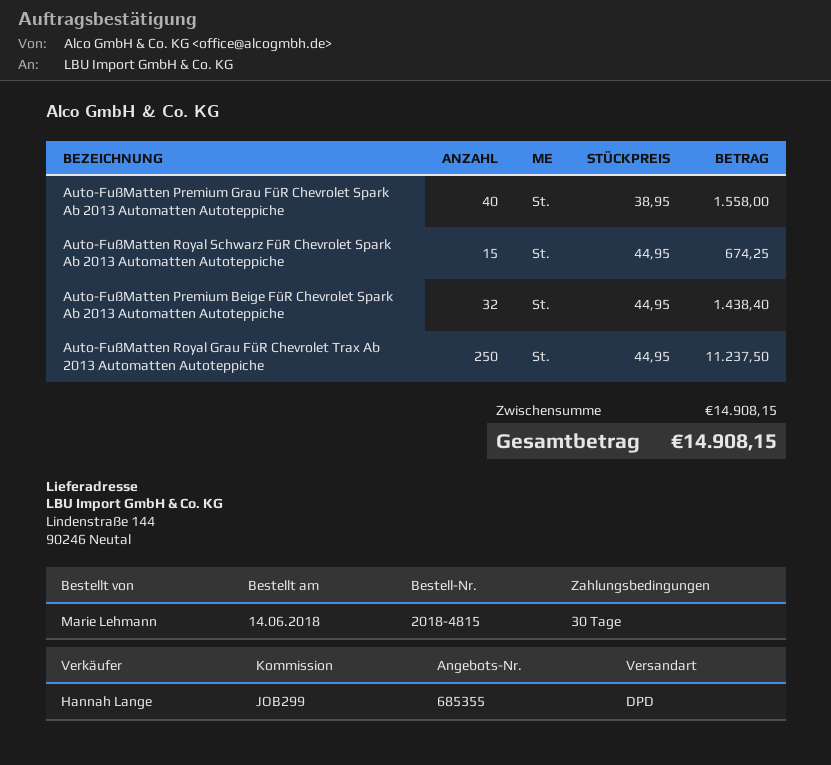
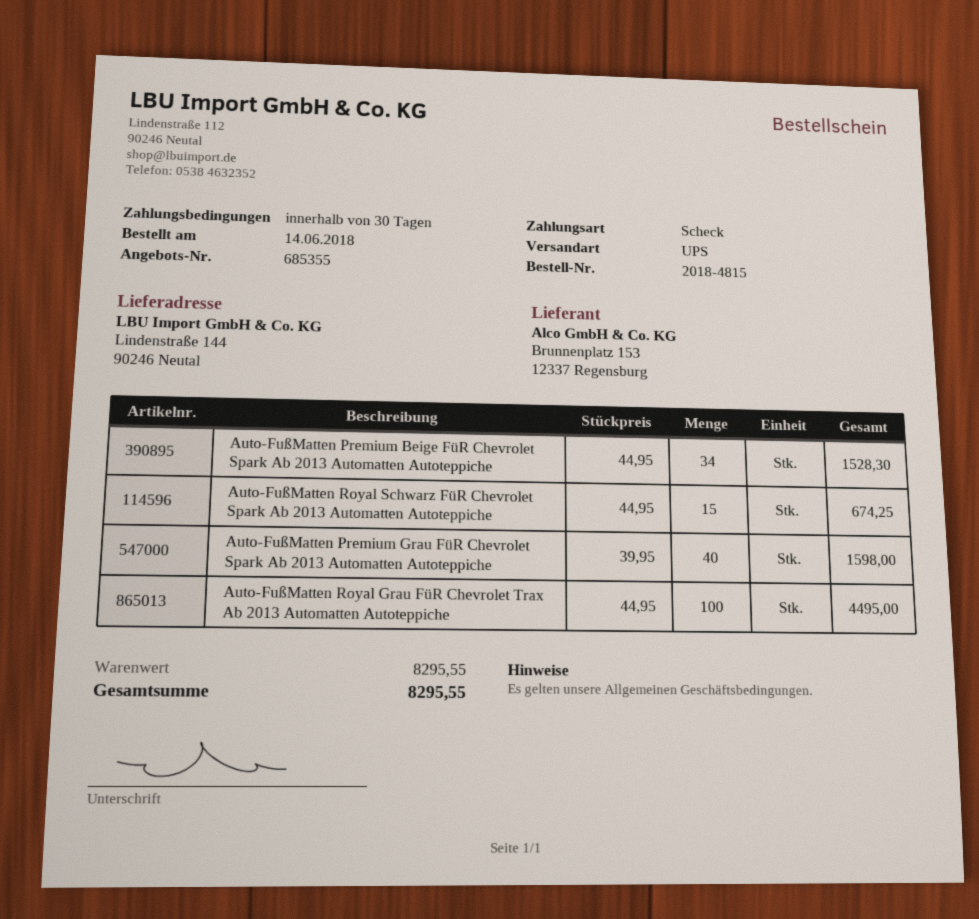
shipping method: DPD -> UPS
Auto-FußMatten Premium Grau FüR Chevrolet Spark Ab 2013 Automatten Autoteppiche: 40 x 38.95 = 1558.00 -> 40 x 39.95 = 1598.00
Auto-FußMatten Premium Beige FüR Chevrolet Spark Ab 2013 Automatten Autoteppiche: 32 x 44.95 = 1438.40 -> 34 x 44.95 = 1528.30
Auto-FußMatten Royal Grau FüR Chevrolet Trax Ab 2013 Automatten Autoteppiche: 250 x 44.95 = 11237.50 -> 100 x 44.95 = 4495.00
subtotal: 14908.15 -> 8295.55
total: 14908.15 -> 8295.55

